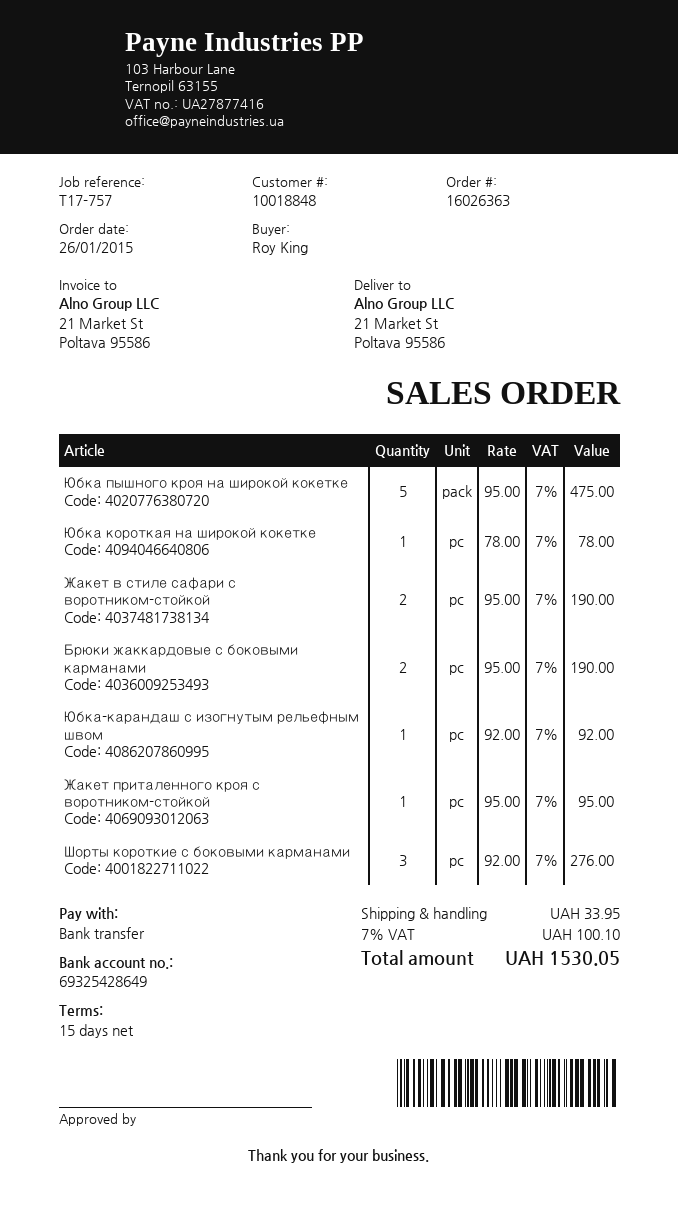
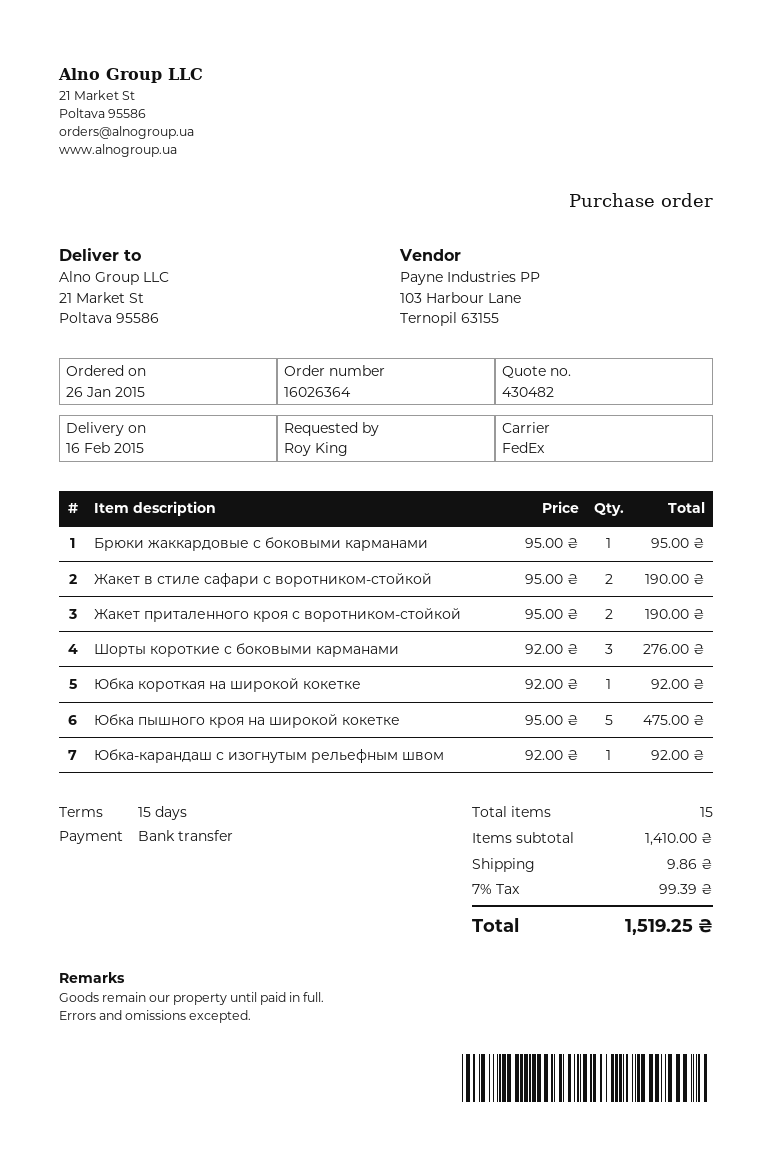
order number: 16026363 -> 16026364
Юбка короткая на широкой кокетке: 1 x 78.00 = 78.00 -> 1 x 92.00 = 92.00
Брюки жаккардовые с боковыми карманами: 2 x 95.00 = 190.00 -> 1 x 95.00 = 95.00
Жакет приталенного кроя с воротником-стойкой: 1 x 95.00 = 95.00 -> 2 x 95.00 = 190.00
shipping: 33.95 -> 9.86
tax: 7% = 100.10 -> 7% = 99.39
total: 1530.05 -> 1519.25

